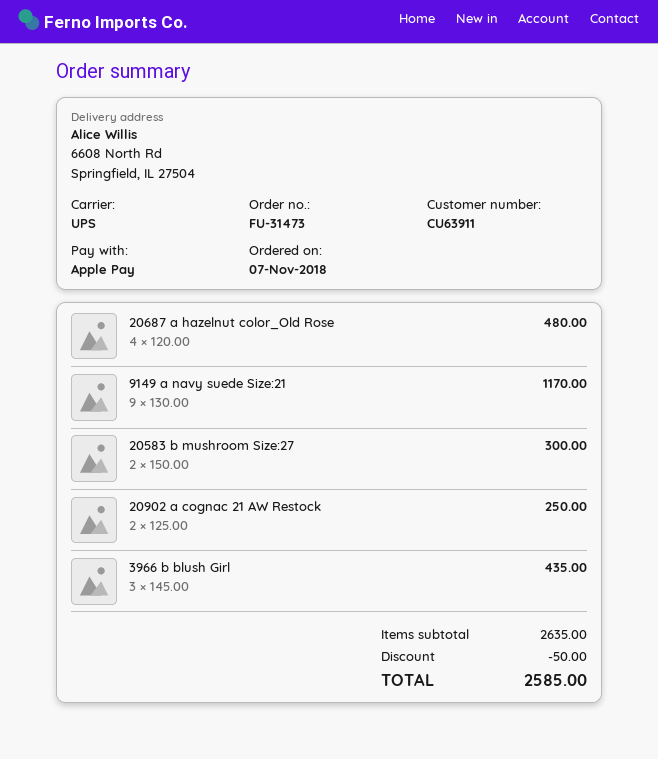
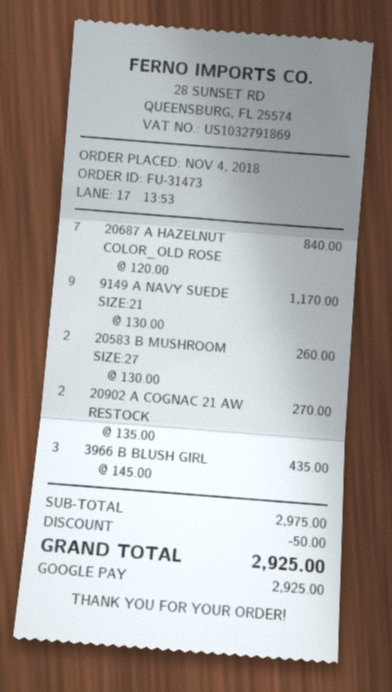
order date: 2018-11-07 -> 2018-11-04
payment method: Apple Pay -> Google Pay
20687 a hazelnut color_Old Rose: 4 x 120.00 = 480.00 -> 7 x 120.00 = 840.00
20583 b mushroom Size:27: 2 x 150.00 = 300.00 -> 2 x 130.00 = 260.00
20902 a cognac 21 AW Restock: 2 x 125.00 = 250.00 -> 2 x 135.00 = 270.00
subtotal: 2635.00 -> 2975.00
total: 2585.00 -> 2925.00

